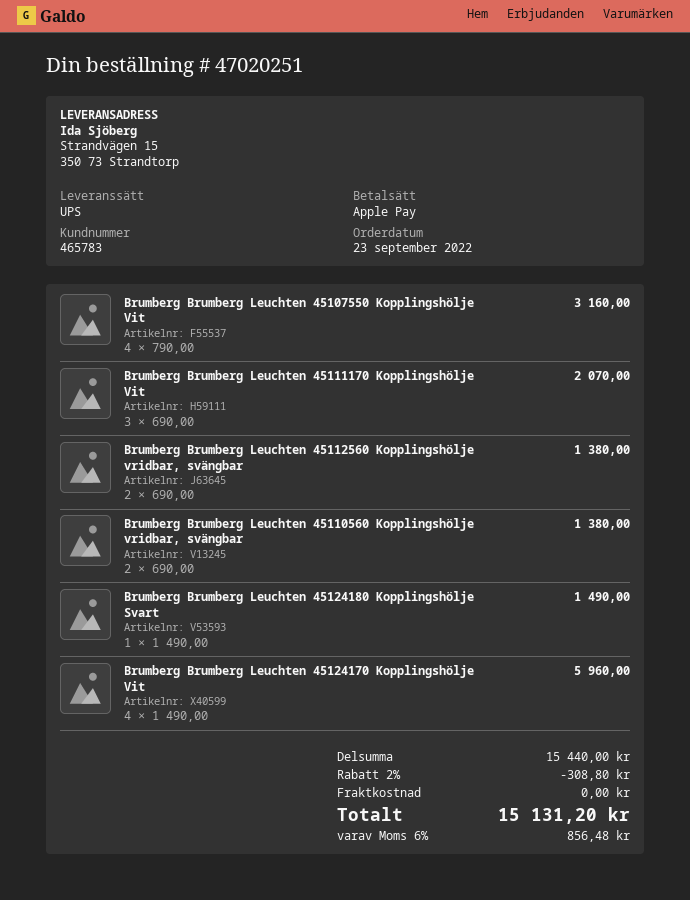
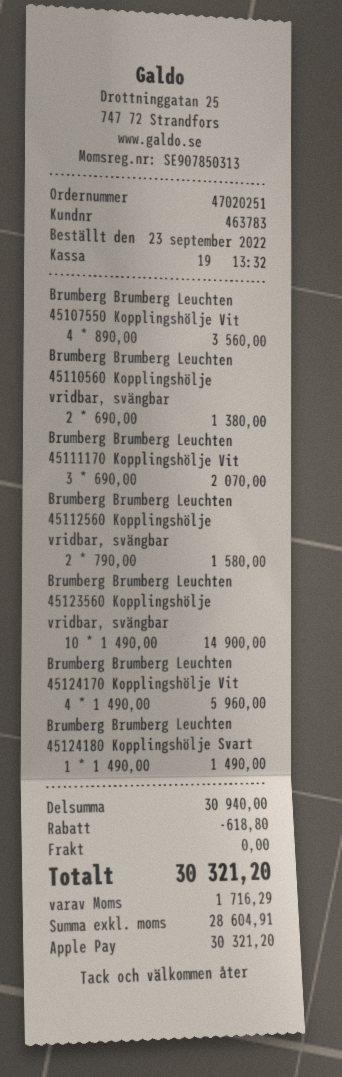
customer number: 465783 -> 463783
Brumberg Brumberg Leuchten 45107550 Kopplingshölje Vit: 4 x 790.00 = 3160.00 -> 4 x 890.00 = 3560.00
Brumberg Brumberg Leuchten 45112560 Kopplingshölje vridbar, svängbar: 2 x 690.00 = 1380.00 -> 2 x 790.00 = 1580.00
Brumberg Brumberg Leuchten 45123560 Kopplingshölje vridbar, svängbar: none -> 10 x 1490.00 = 14900.00
subtotal: 15440.00 -> 30940.00
discount: 308.80 -> 618.80
tax: 856.48 -> 1716.29
total: 15131.20 -> 30321.20

